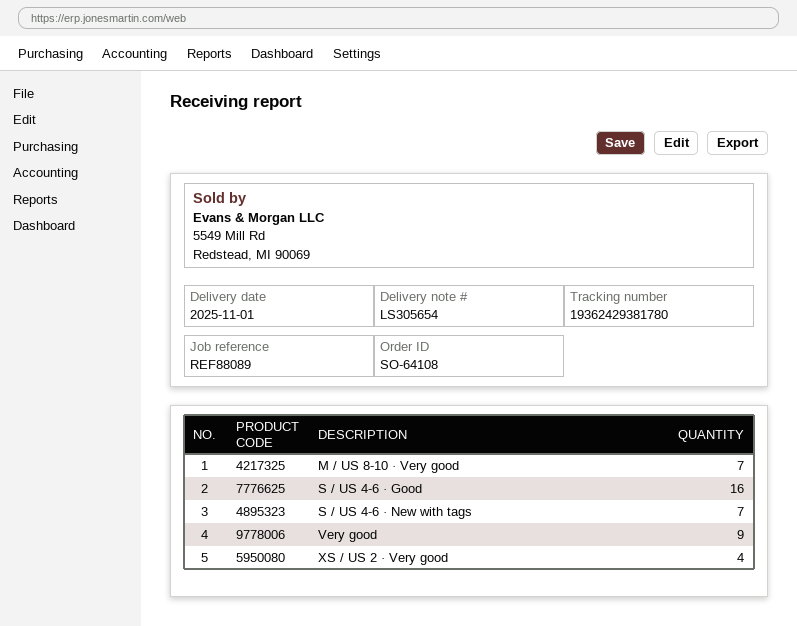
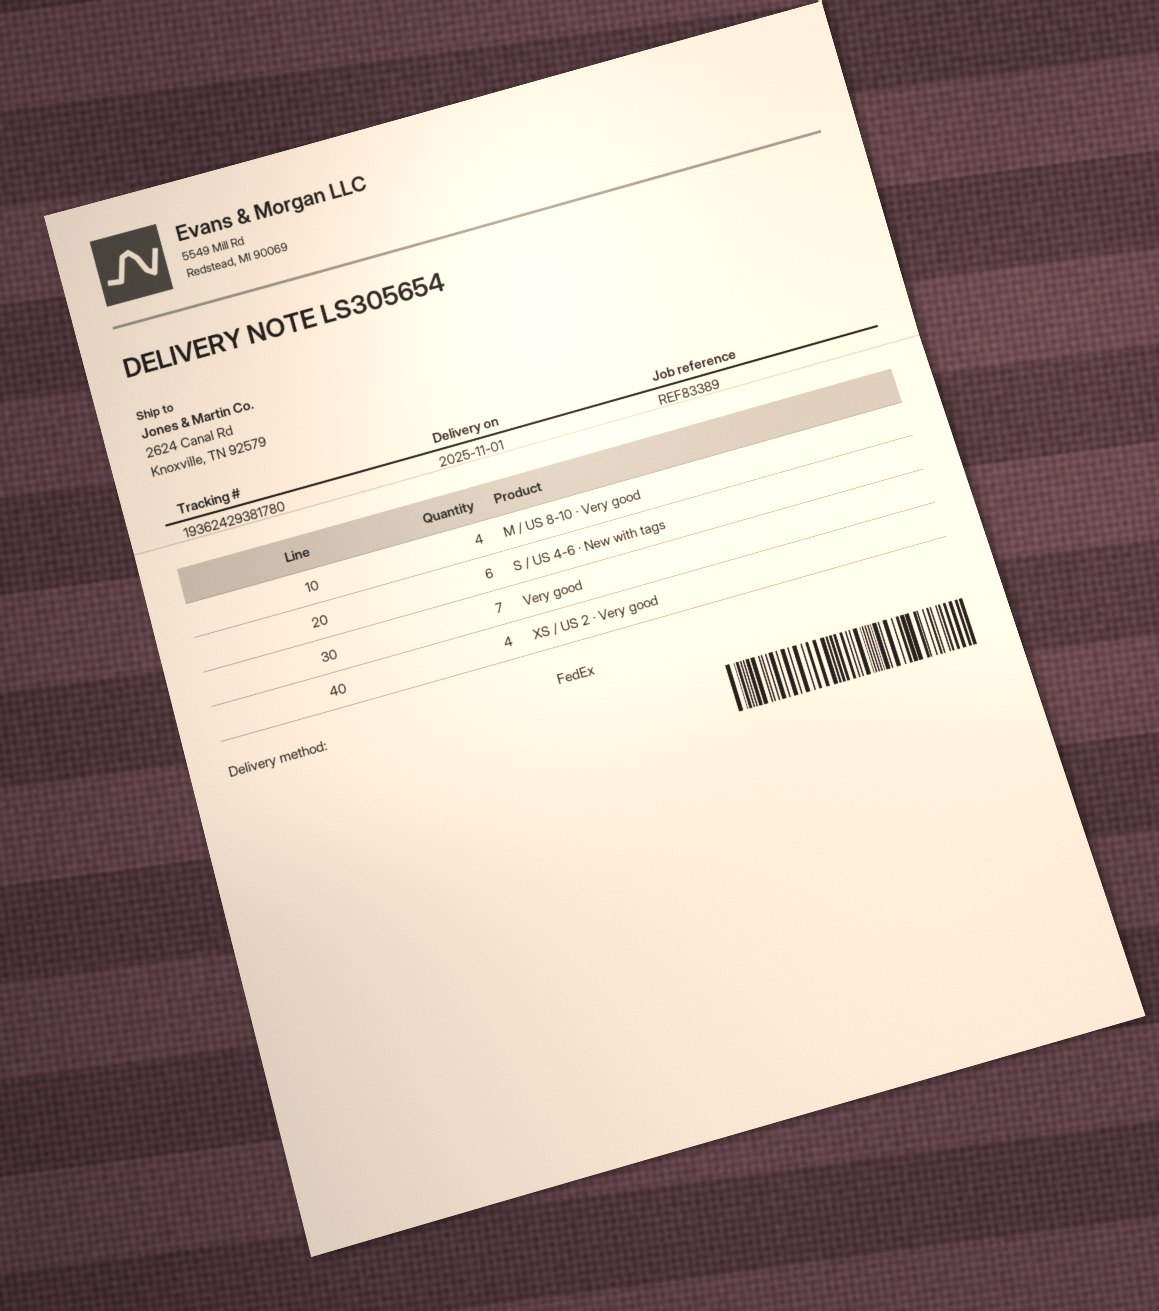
reference: REF88089 -> REF83389
M / US 8-10 · Very good: 7 -> 4
S / US 4-6 · Good: 16 -> none
S / US 4-6 · New with tags: 7 -> 6
Very good: 9 -> 7

